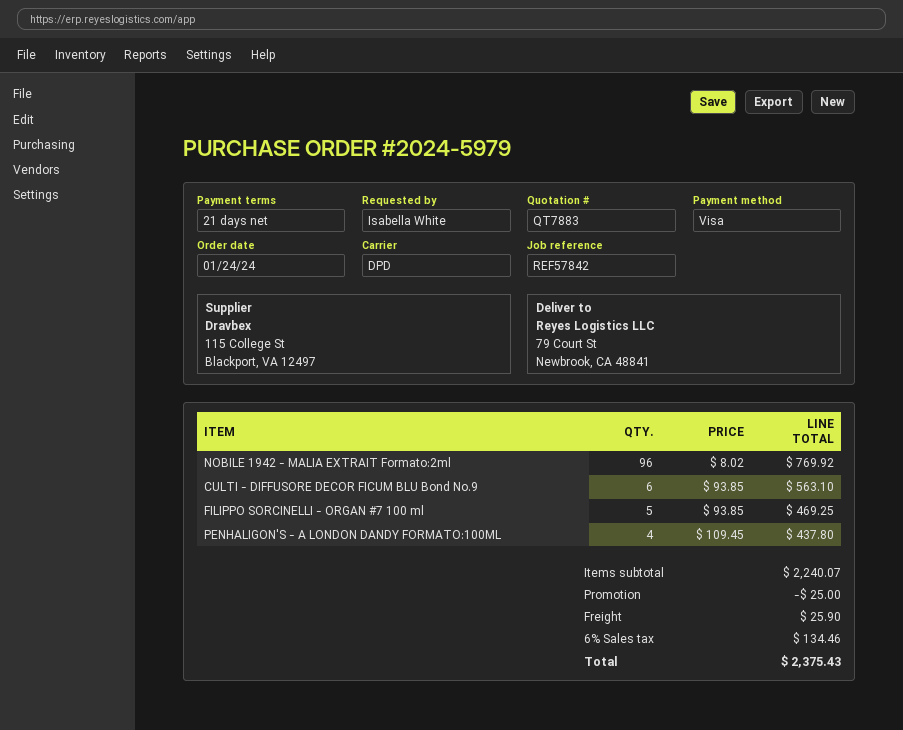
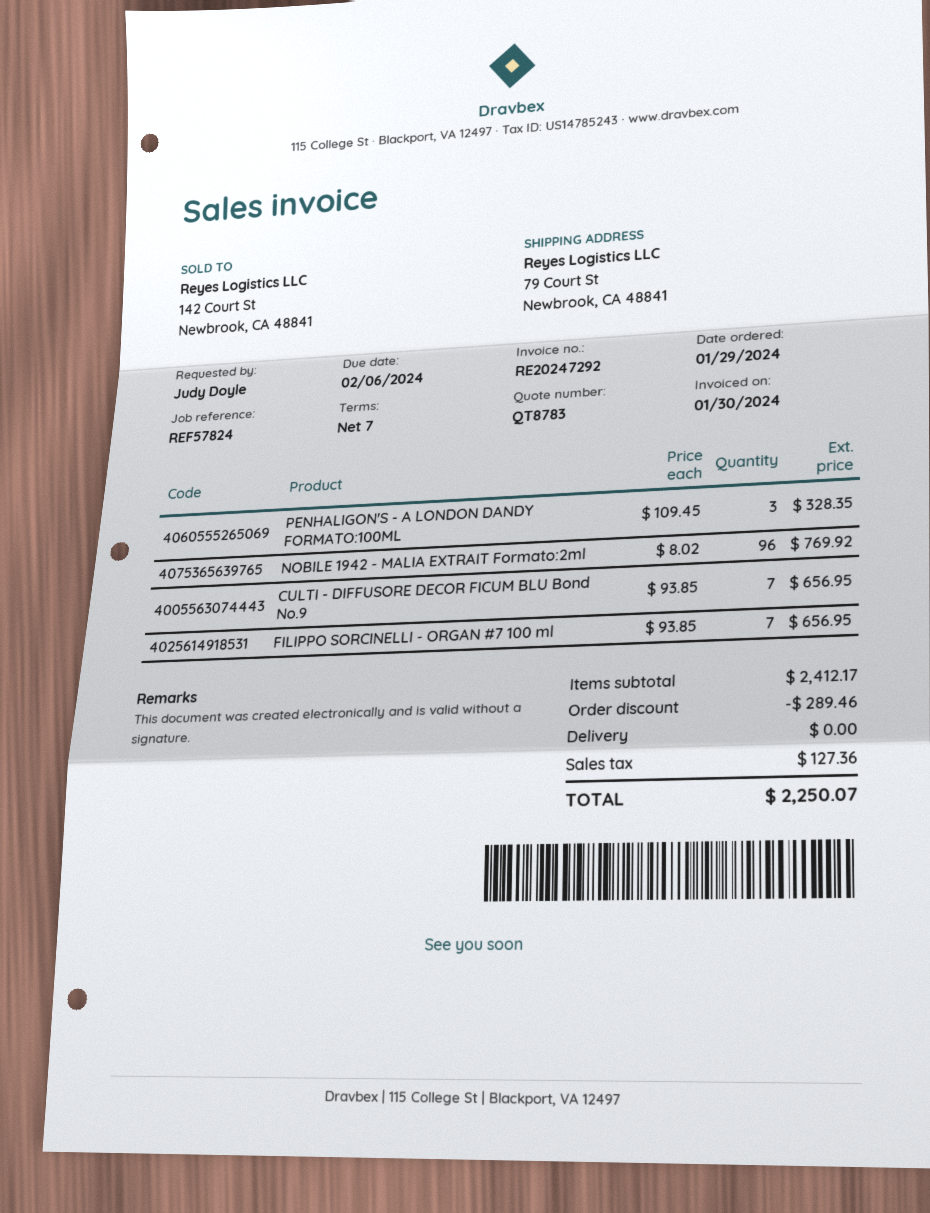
quote number: QT7883 -> QT8783
order date: 2024-01-24 -> 2024-01-29
payment terms: 21 days -> 7 days
reference: REF57842 -> REF57824
ordered by: Isabella White -> Judy Doyle
CULTI - DIFFUSORE DECOR FICUM BLU Bond No.9: 6 x 93.85 = 563.10 -> 7 x 93.85 = 656.95
FILIPPO SORCINELLI - ORGAN #7 100 ml: 5 x 93.85 = 469.25 -> 7 x 93.85 = 656.95
PENHALIGON'S - A LONDON DANDY FORMATO:100ML: 4 x 109.45 = 437.80 -> 3 x 109.45 = 328.35
subtotal: 2240.07 -> 2412.17
discount: 25.00 -> 289.46
shipping: 25.90 -> 0.00
tax: 134.46 -> 127.36
total: 2375.43 -> 2250.07

